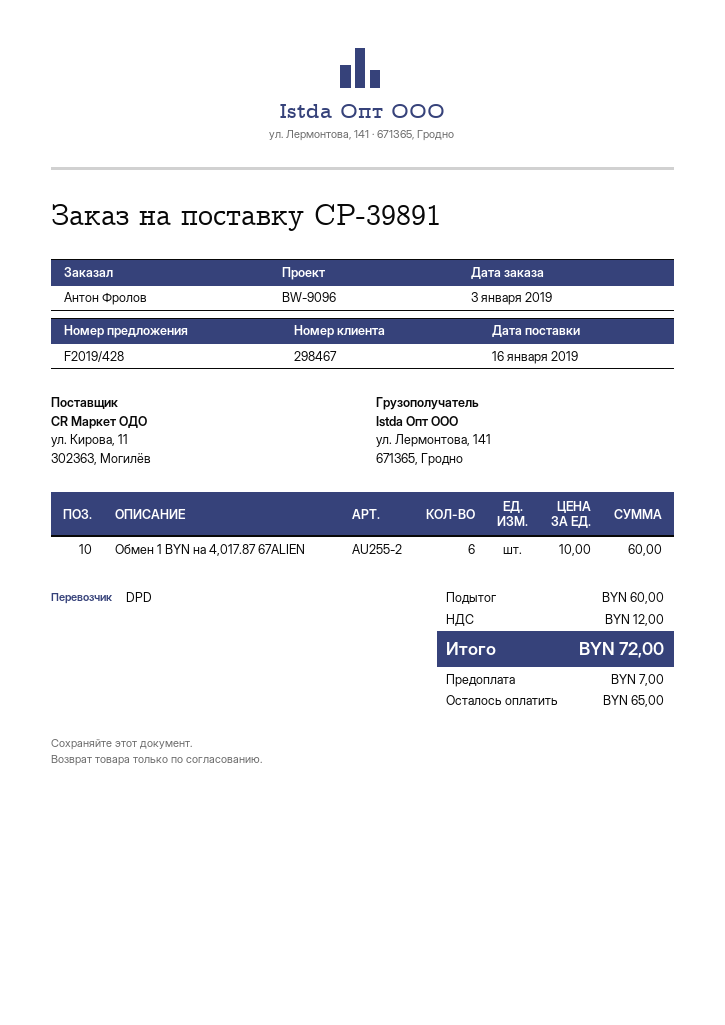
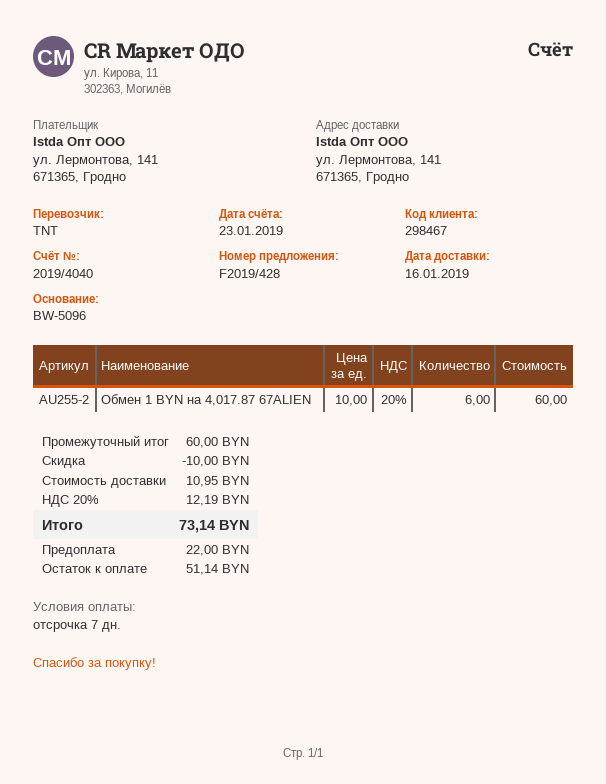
reference: BW-9096 -> BW-5096
shipping method: DPD -> TNT
discount: none -> 10.00
shipping: none -> 10.95
tax: 12.00 -> 12.19
total: 72.00 -> 73.14
deposit: 7.00 -> 22.00
balance: 65.00 -> 51.14

